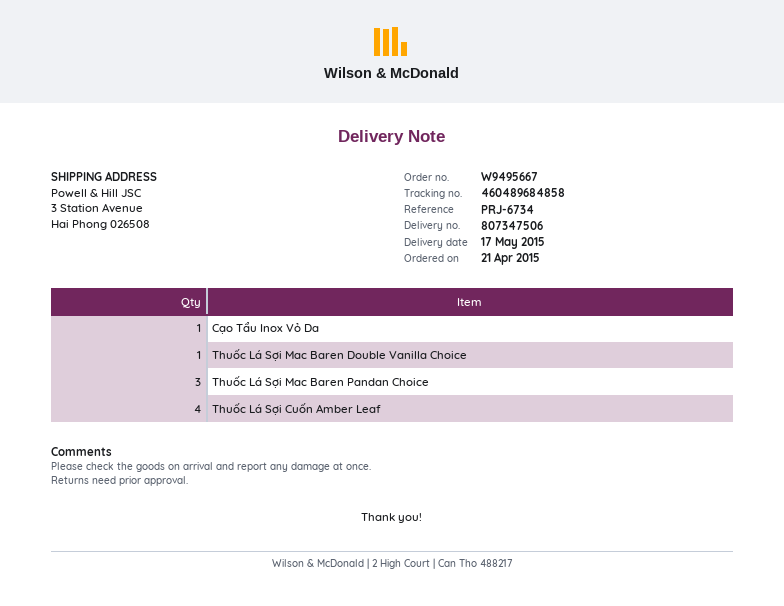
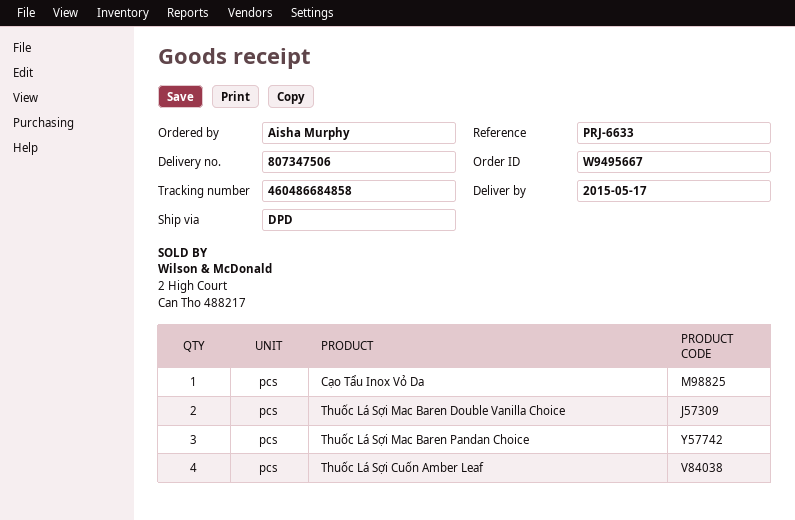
reference: PRJ-6734 -> PRJ-6633
tracking number: 460489684858 -> 460486684858
Thuốc Lá Sợi Mac Baren Double Vanilla Choice: 1 -> 2

